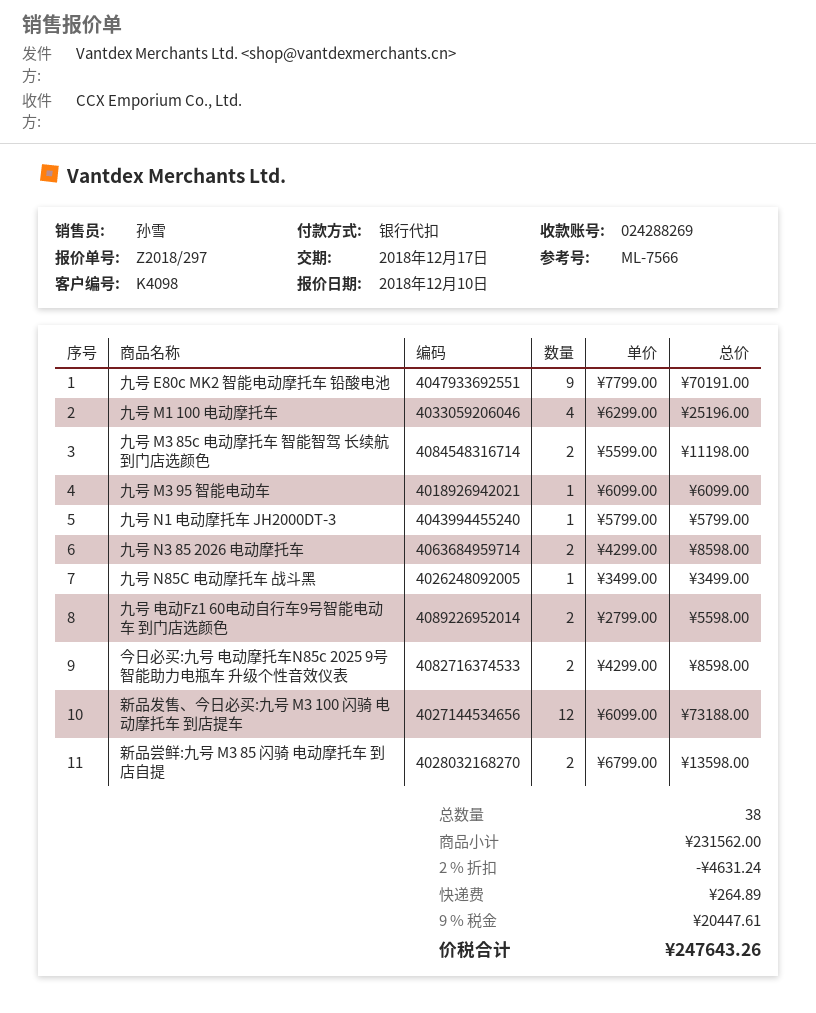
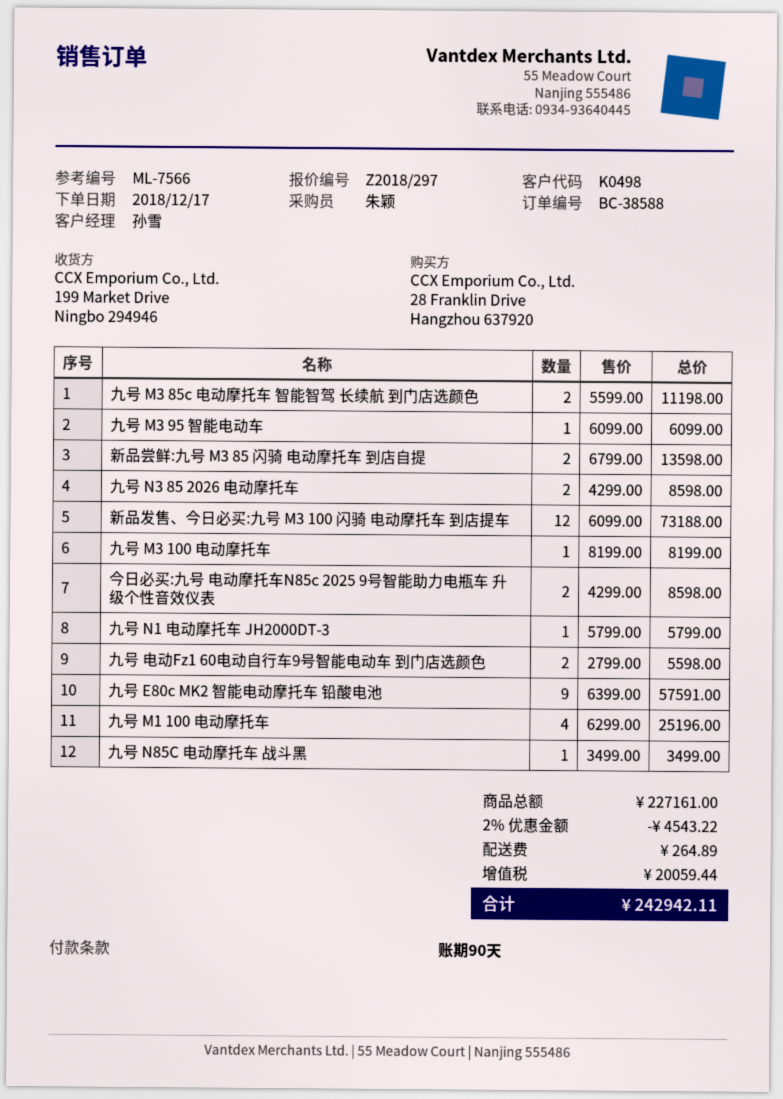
customer number: K4098 -> K0498
九号 E80c MK2 智能电动摩托车 铅酸电池: 9 x 7799.00 = 70191.00 -> 9 x 6399.00 = 57591.00
九号 M3 100 电动摩托车: none -> 1 x 8199.00 = 8199.00
subtotal: 231562.00 -> 227161.00
discount: 2% = 4631.24 -> 2% = 4543.22
tax: 20447.61 -> 20059.44
total: 247643.26 -> 242942.11

